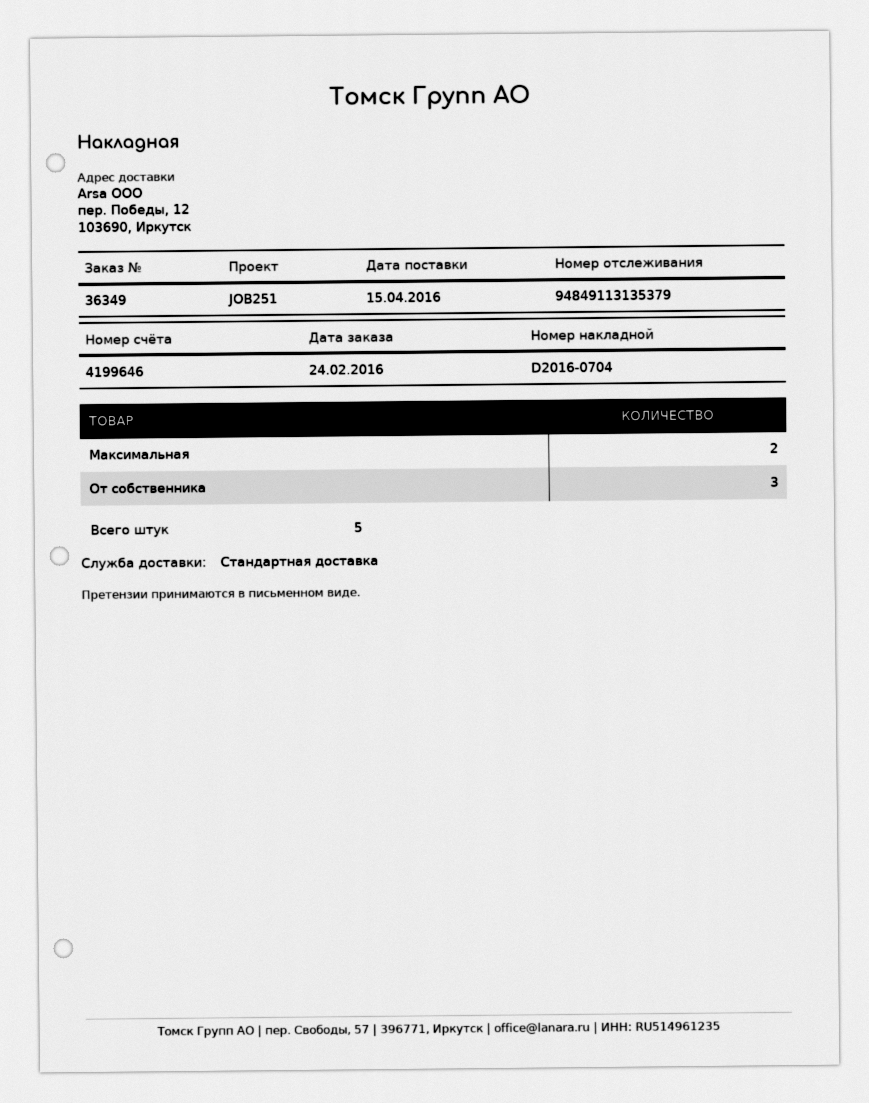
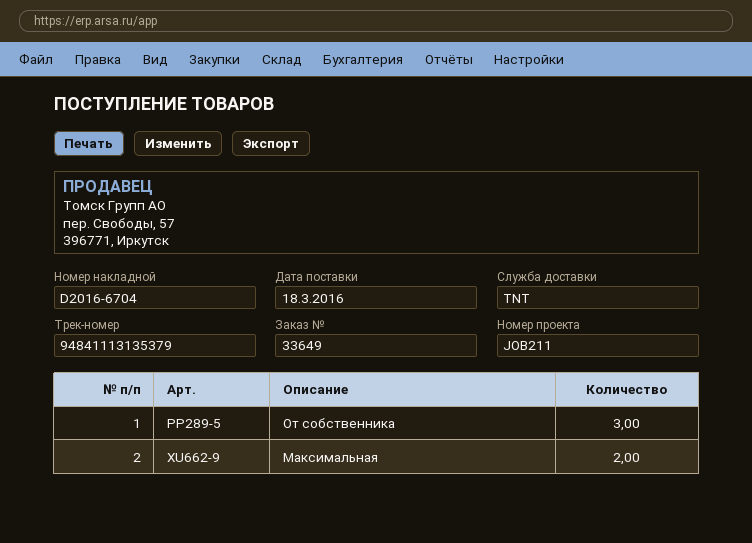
order number: 36349 -> 33649
delivery note number: D2016-0704 -> D2016-6704
delivery date: 2016-04-15 -> 2016-03-18
reference: JOB251 -> JOB211
shipping method: standard -> TNT
tracking number: 94849113135379 -> 94841113135379

